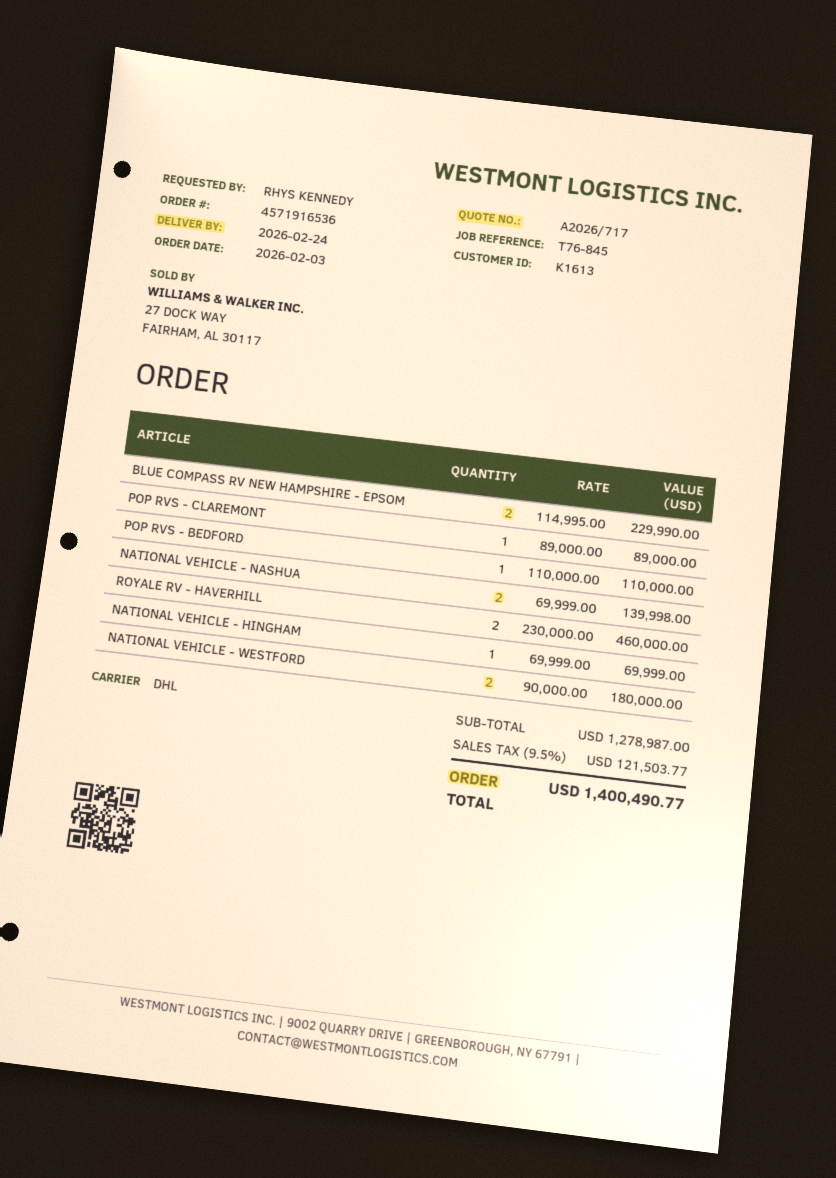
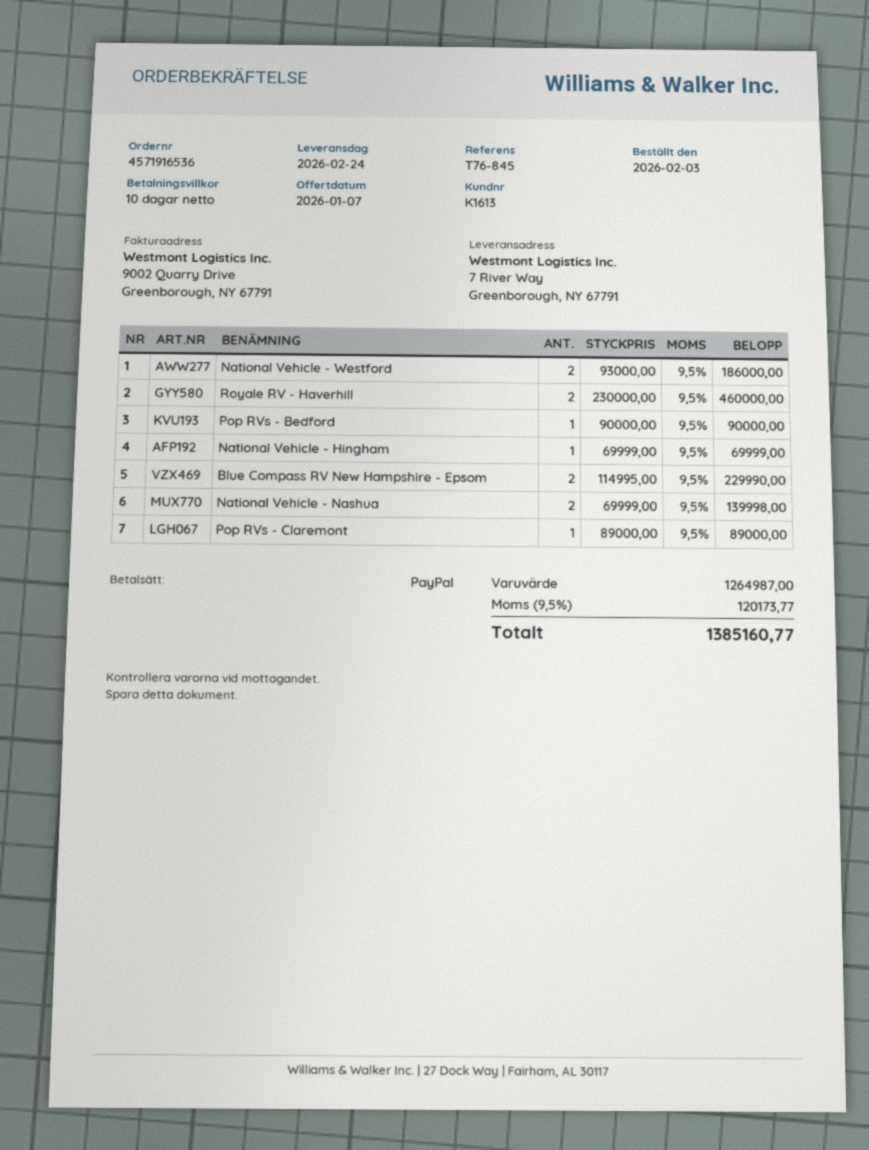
POP RVS - BEDFORD: 1 x 110000.00 = 110000.00 -> 1 x 90000.00 = 90000.00
NATIONAL VEHICLE - WESTFORD: 2 x 90000.00 = 180000.00 -> 2 x 93000.00 = 186000.00
subtotal: 1278987.00 -> 1264987.00
tax: 9.5% = 121503.77 -> 9.5% = 120173.77
total: 1400490.77 -> 1385160.77

